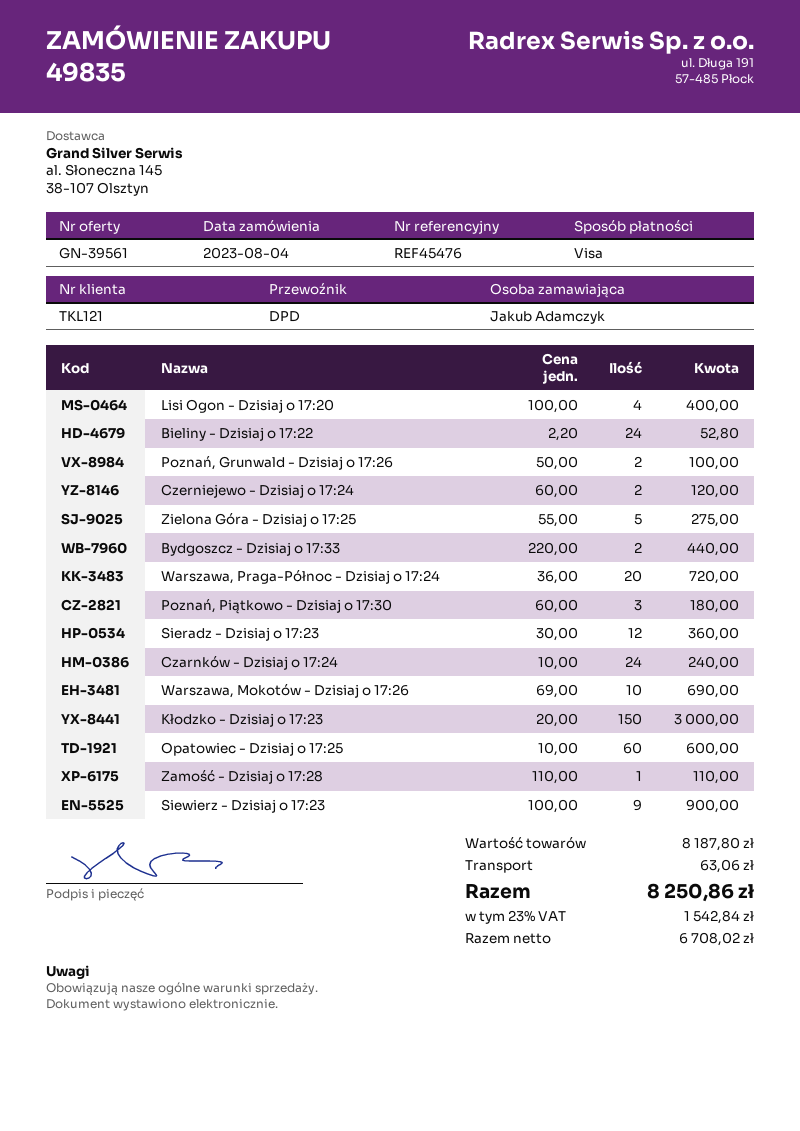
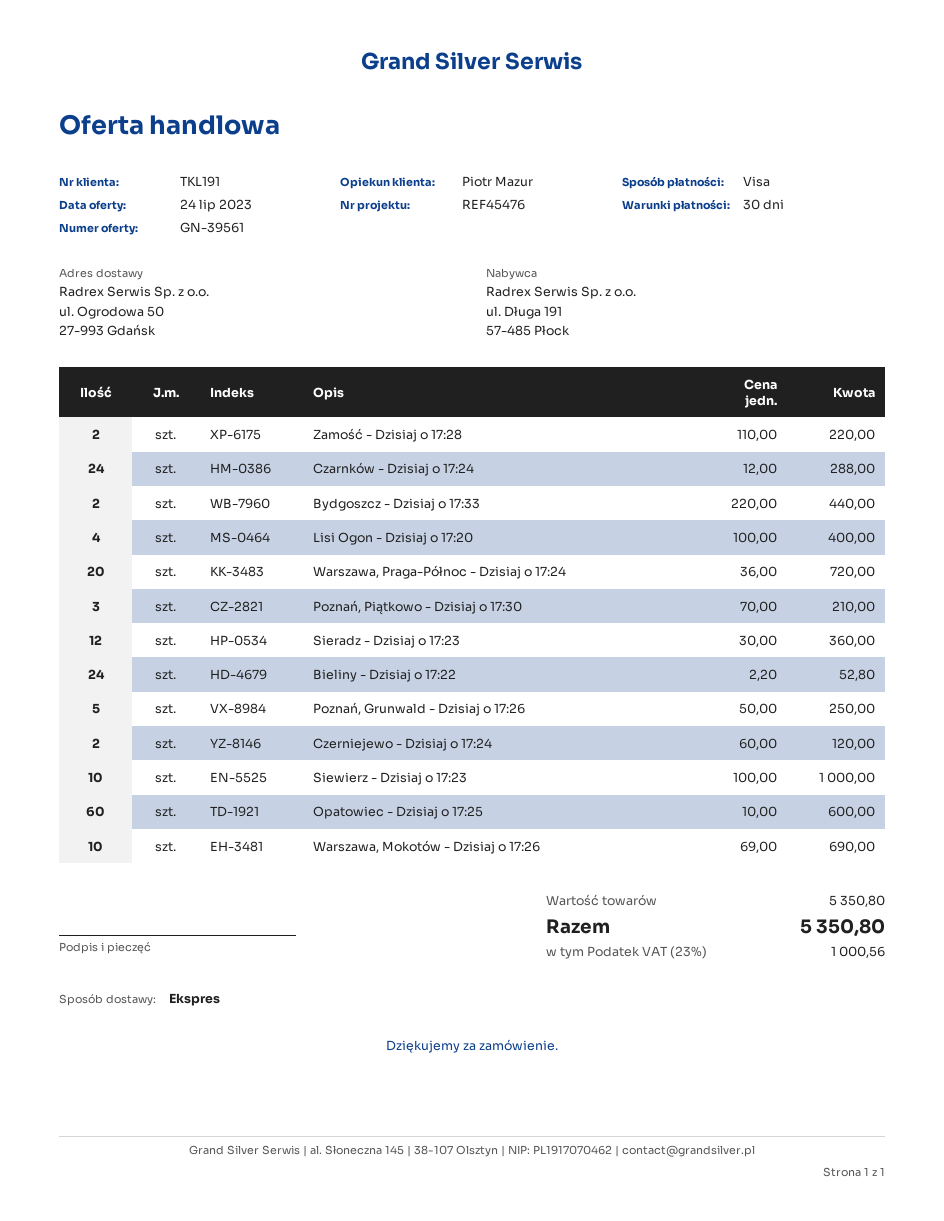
customer number: TKL121 -> TKL191
shipping method: DPD -> express
Poznań, Grunwald - Dzisiaj o 17:26: 2 x 50.00 = 100.00 -> 5 x 50.00 = 250.00
Zielona Góra - Dzisiaj o 17:25: 5 x 55.00 = 275.00 -> none
Poznań, Piątkowo - Dzisiaj o 17:30: 3 x 60.00 = 180.00 -> 3 x 70.00 = 210.00
Czarnków - Dzisiaj o 17:24: 24 x 10.00 = 240.00 -> 24 x 12.00 = 288.00
Kłodzko - Dzisiaj o 17:23: 150 x 20.00 = 3000.00 -> none
Zamość - Dzisiaj o 17:28: 1 x 110.00 = 110.00 -> 2 x 110.00 = 220.00
Siewierz - Dzisiaj o 17:23: 9 x 100.00 = 900.00 -> 10 x 100.00 = 1000.00
subtotal: 8187.80 -> 5350.80
shipping: 63.06 -> none
tax: 23% = 1542.84 -> 23% = 1000.56
total: 8250.86 -> 5350.80

